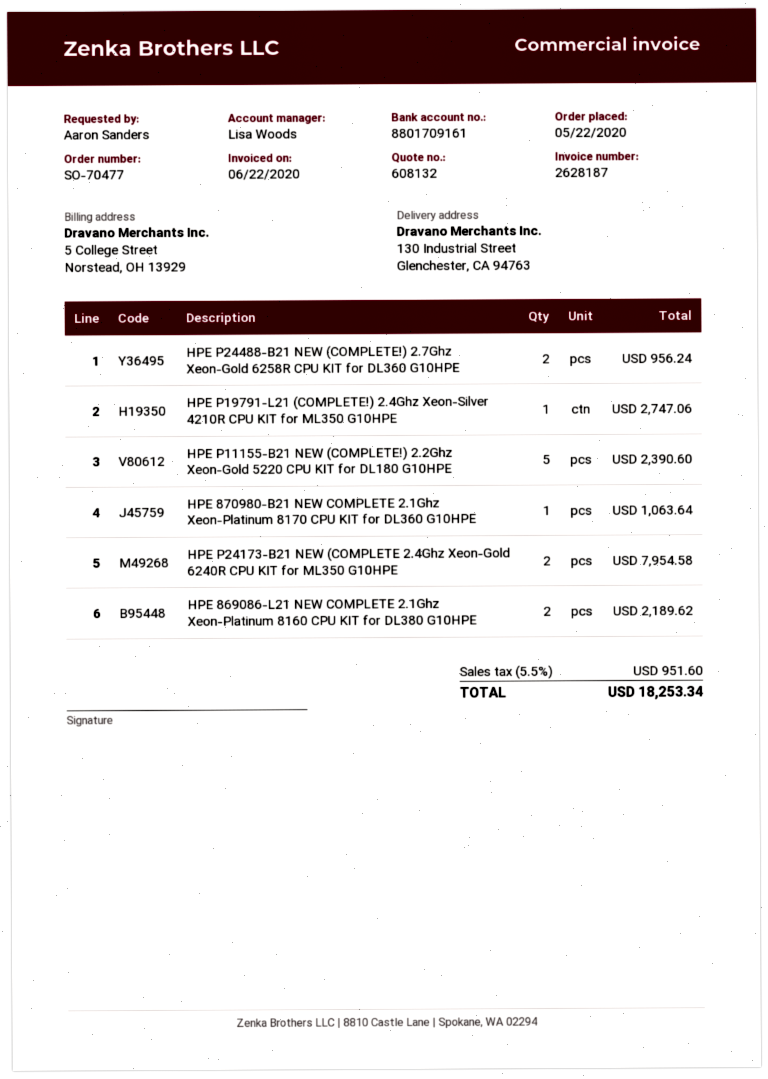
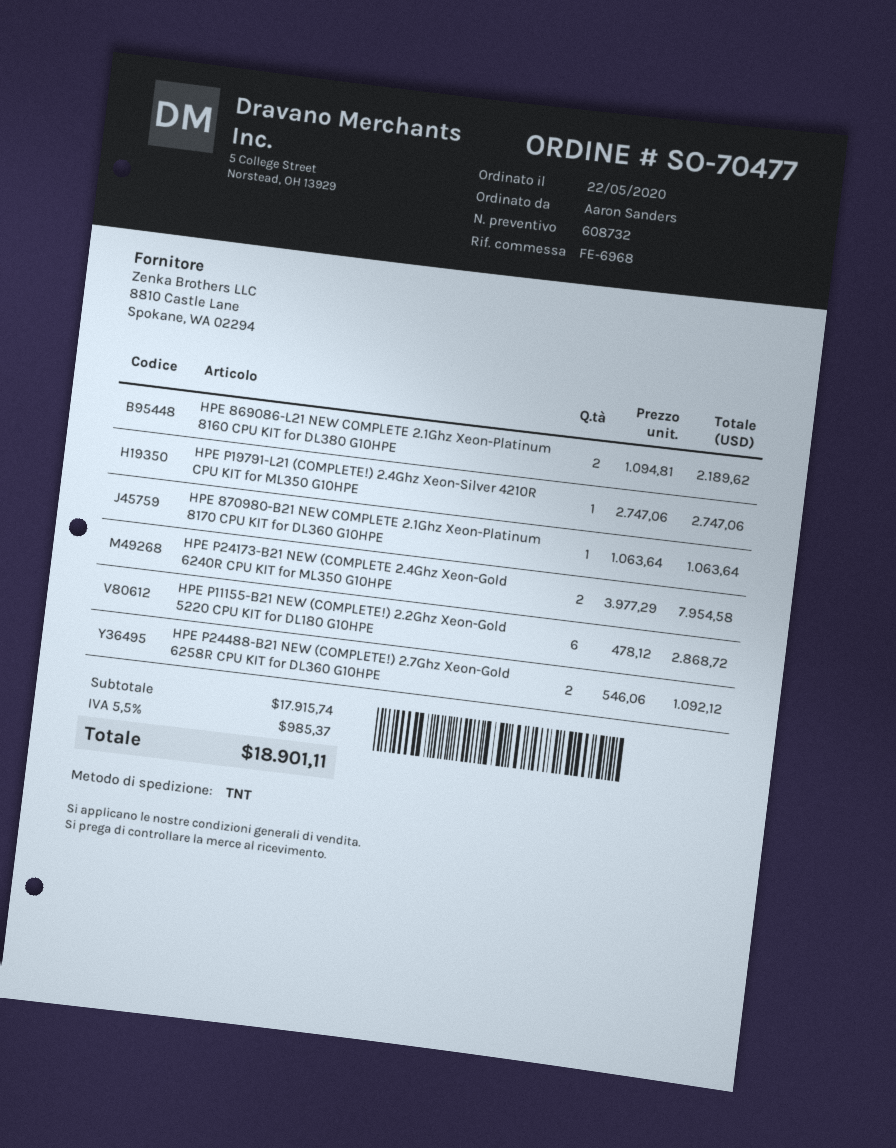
quote number: 608132 -> 608732
HPE P24488-B21 NEW (COMPLETE!) 2.7Ghz Xeon-Gold 6258R CPU KIT for DL360 G10HPE: 2 for 956.24 -> 2 for 1092.12
HPE P11155-B21 NEW (COMPLETE!) 2.2Ghz Xeon-Gold 5220 CPU KIT for DL180 G10HPE: 5 for 2390.60 -> 6 for 2868.72
tax: 5.5% = 951.60 -> 5.5% = 985.37
total: 18253.34 -> 18901.11

